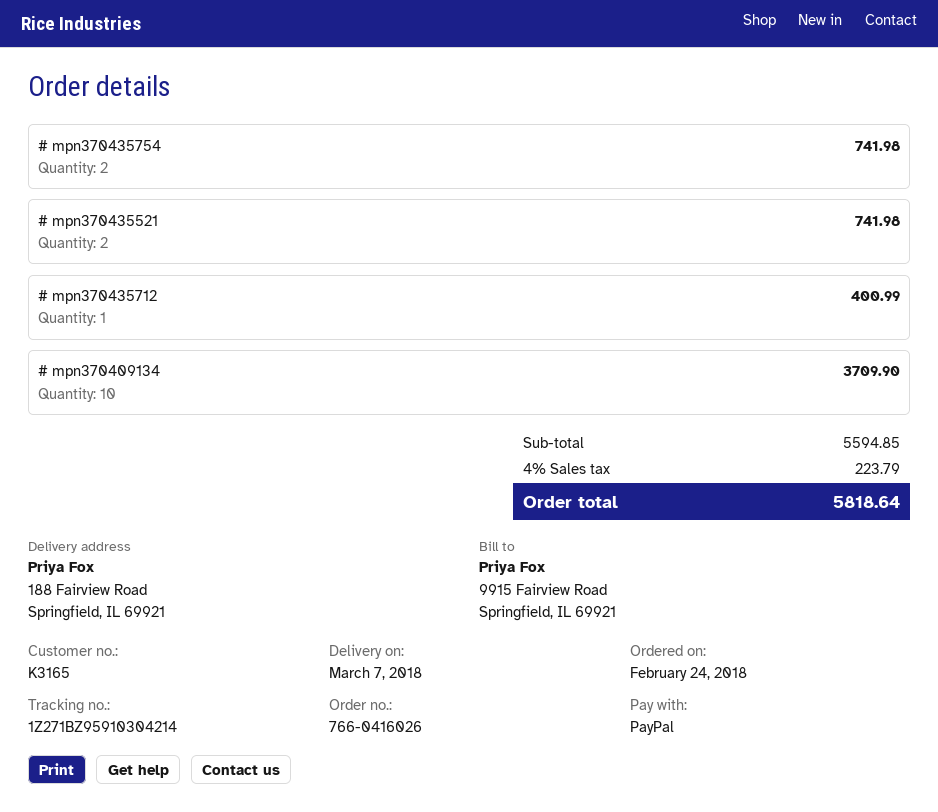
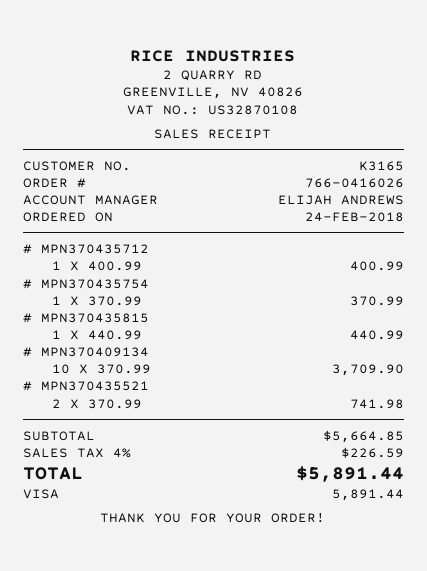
payment method: PayPal -> Visa
# mpn370435754: 2 for 741.98 -> 1 for 370.99
# MPN370435815: none -> 1 for 440.99
subtotal: 5594.85 -> 5664.85
tax: 4% = 223.79 -> 4% = 226.59
total: 5818.64 -> 5891.44

